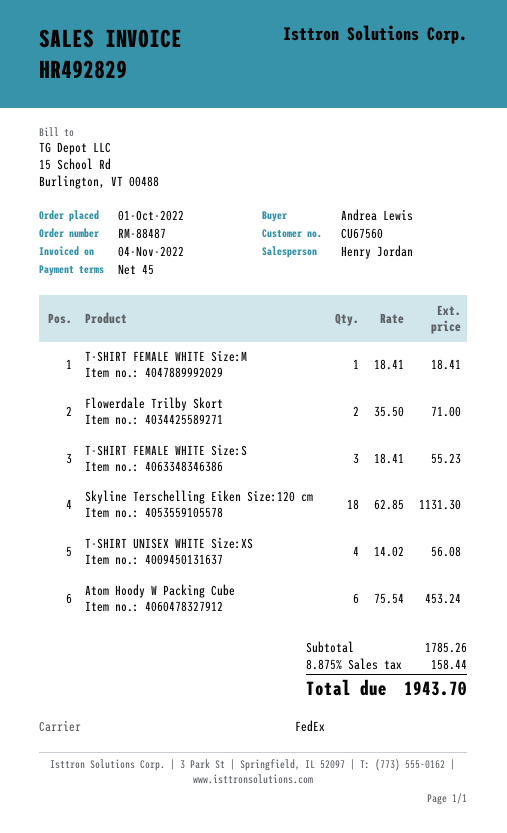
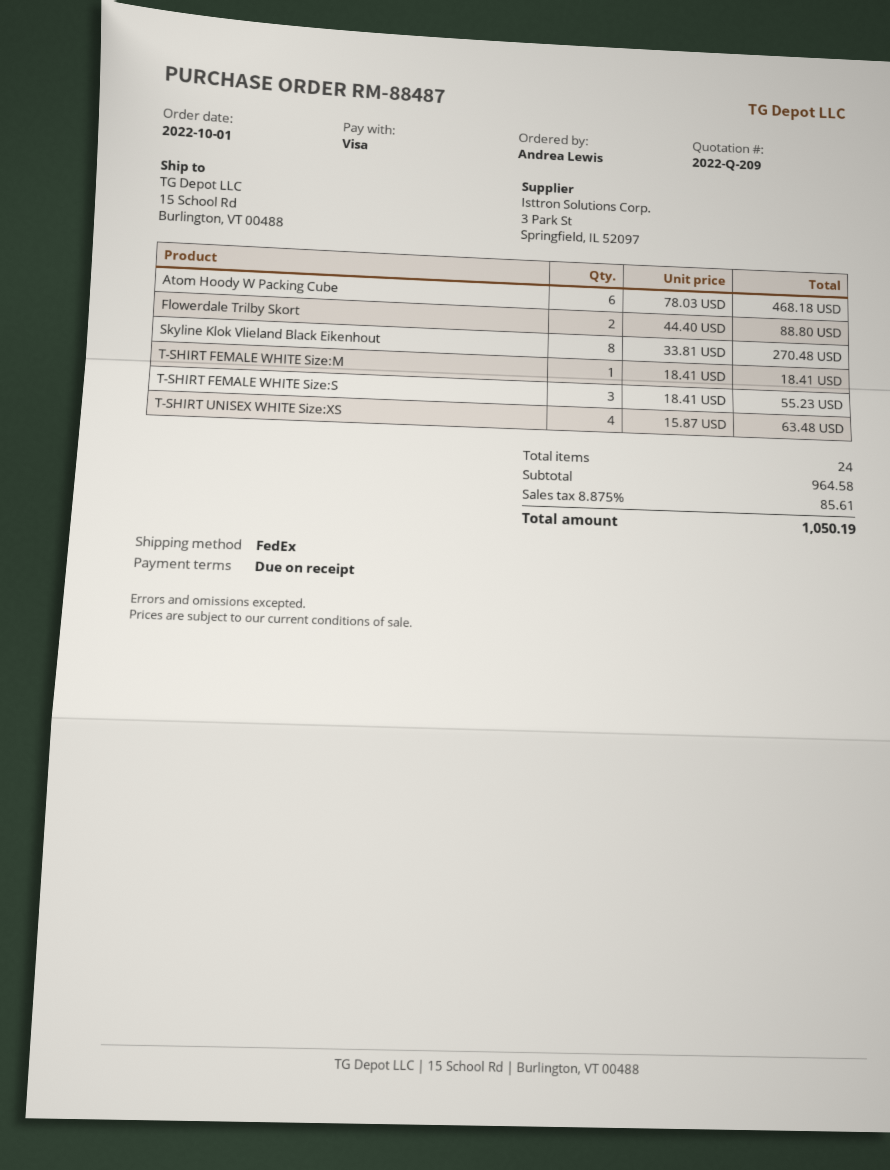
payment terms: 45 days -> on receipt
Flowerdale Trilby Skort: 2 x 35.50 = 71.00 -> 2 x 44.40 = 88.80
Skyline Terschelling Eiken Size:120 cm: 18 x 62.85 = 1131.30 -> none
T-SHIRT UNISEX WHITE Size:XS: 4 x 14.02 = 56.08 -> 4 x 15.87 = 63.48
Atom Hoody W Packing Cube: 6 x 75.54 = 453.24 -> 6 x 78.03 = 468.18
Skyline Klok Vlieland Black Eikenhout: none -> 8 x 33.81 = 270.48
subtotal: 1785.26 -> 964.58
tax: 8.875% = 158.44 -> 8.875% = 85.61
total: 1943.70 -> 1050.19

